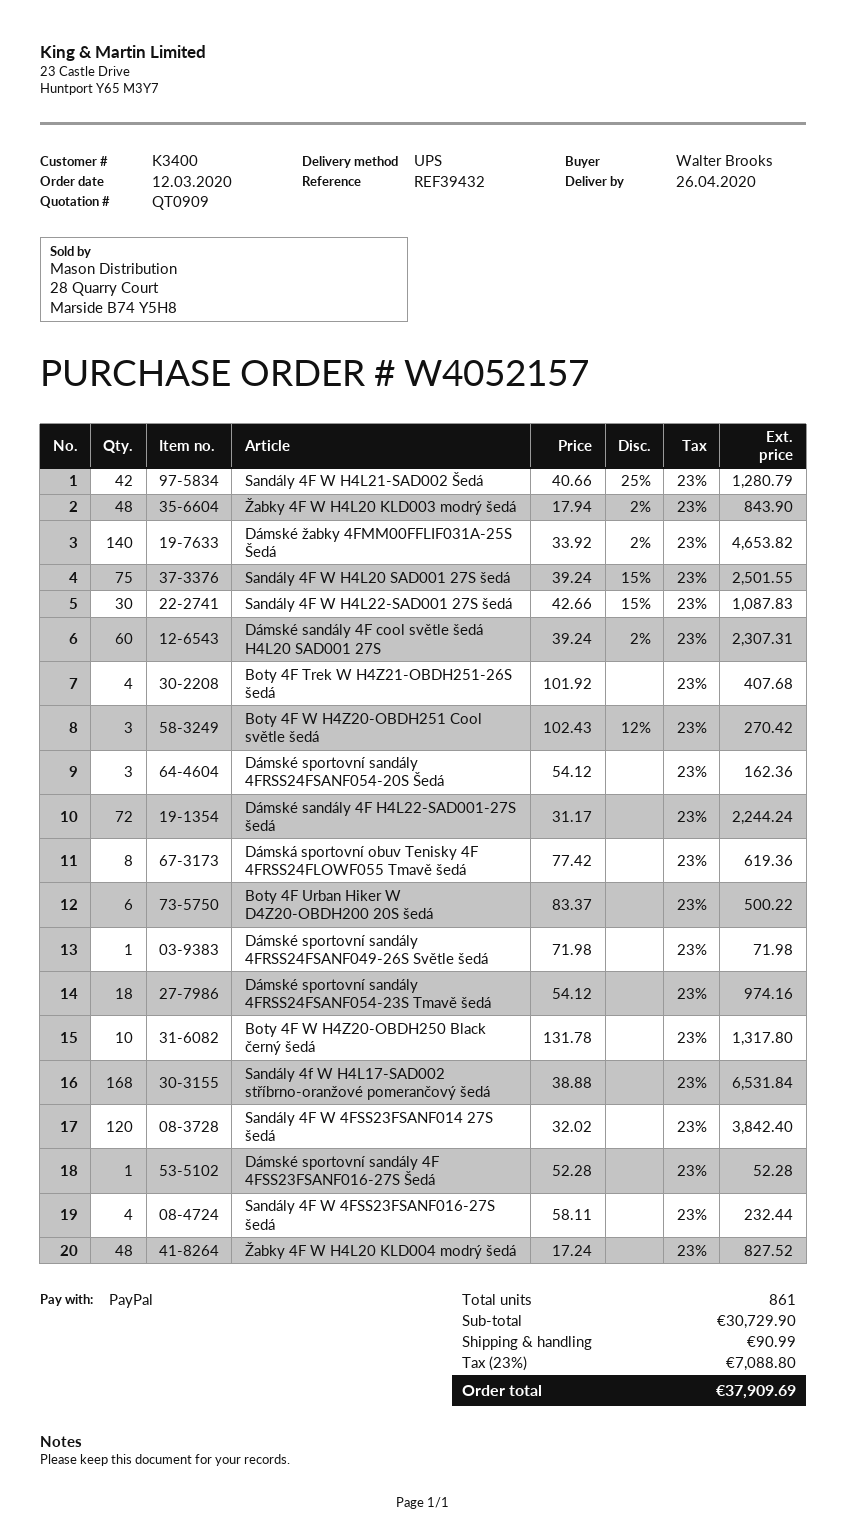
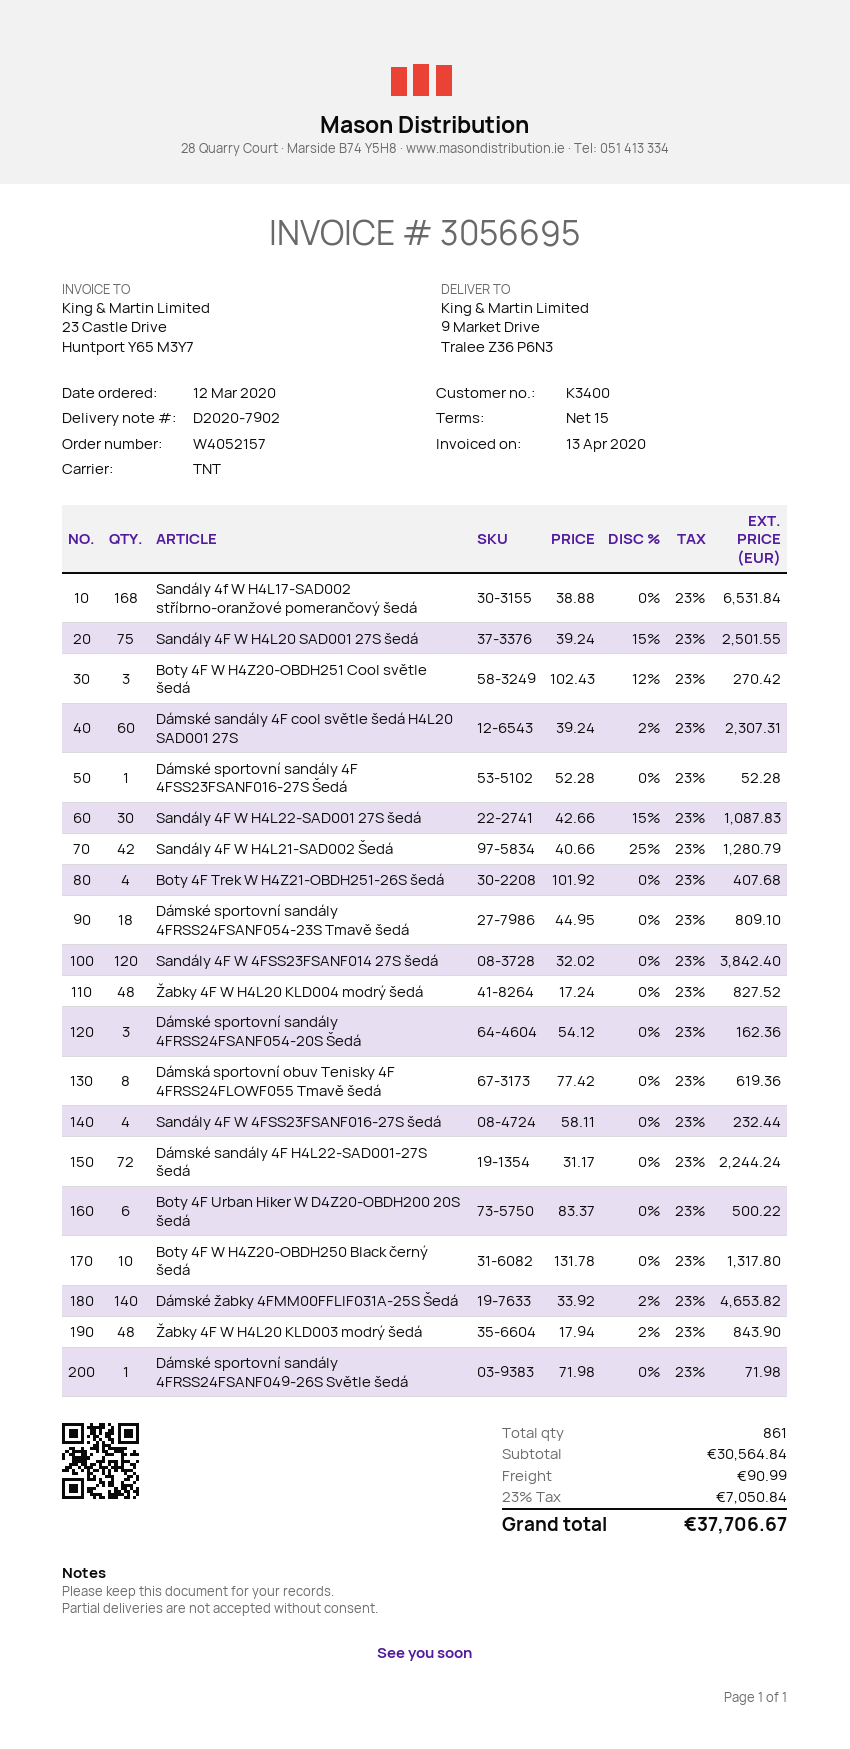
shipping method: UPS -> TNT
Dámské sportovní sandály 4FRSS24FSANF054-23S Tmavě šedá: 18 x 54.12 = 974.16 -> 18 x 44.95 = 809.10
subtotal: 30729.90 -> 30564.84
tax: 23% = 7088.80 -> 23% = 7050.84
total: 37909.69 -> 37706.67

